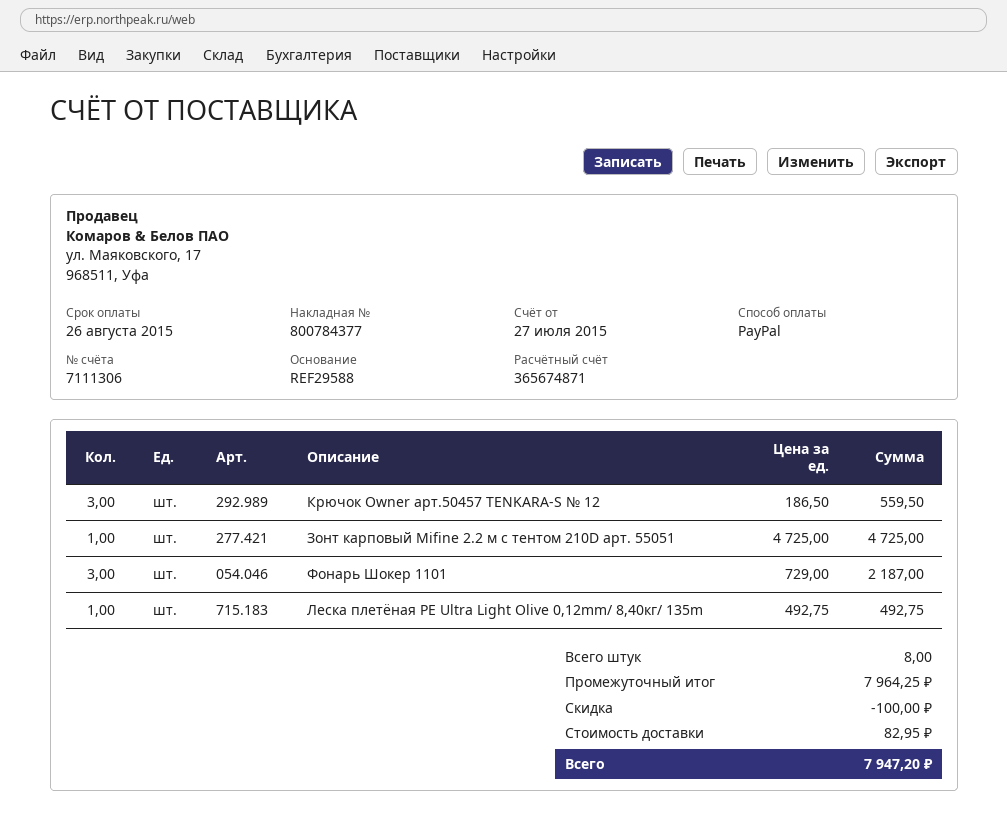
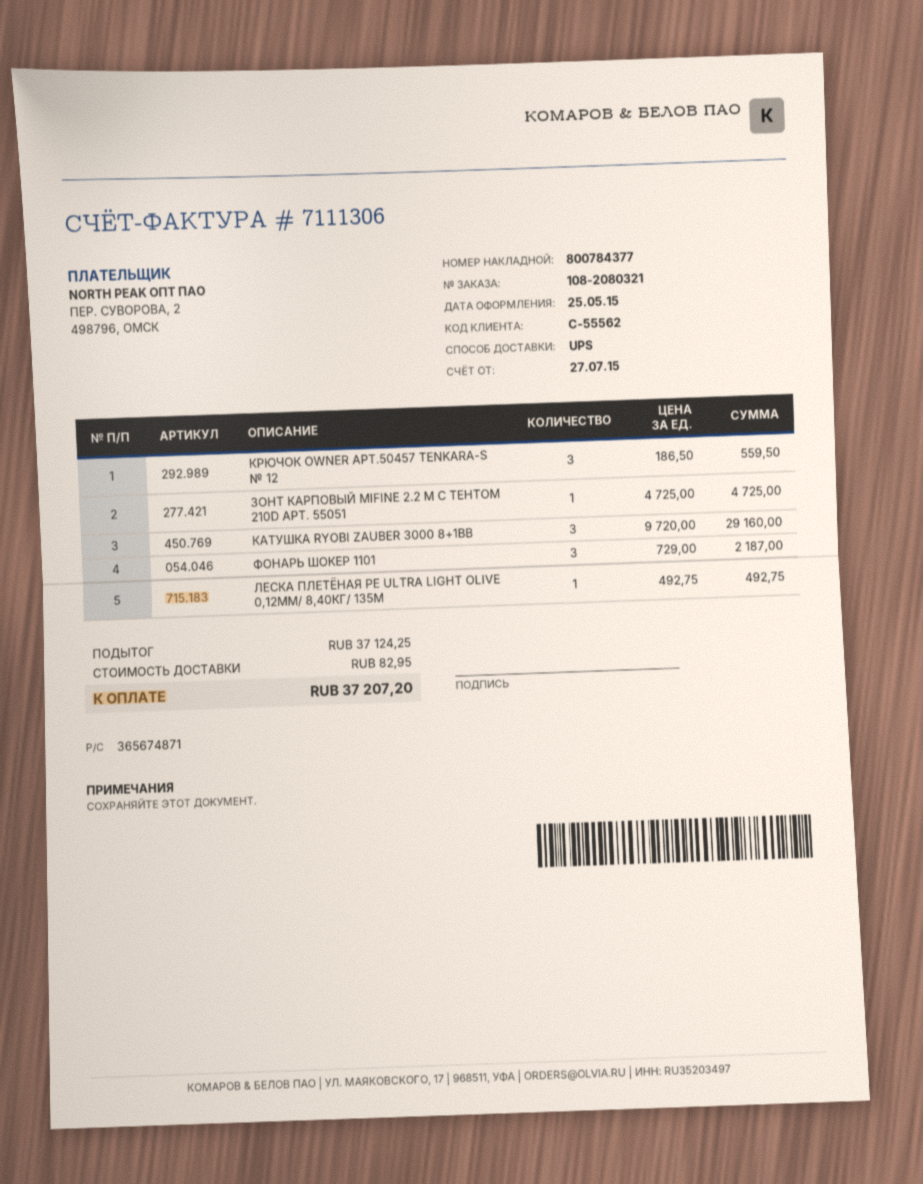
КАТУШКА RYOBI ZAUBER 3000 8+1BB: none -> 3 x 9720.00 = 29160.00
subtotal: 7964.25 -> 37124.25
discount: 100.00 -> none
total: 7947.20 -> 37207.20

